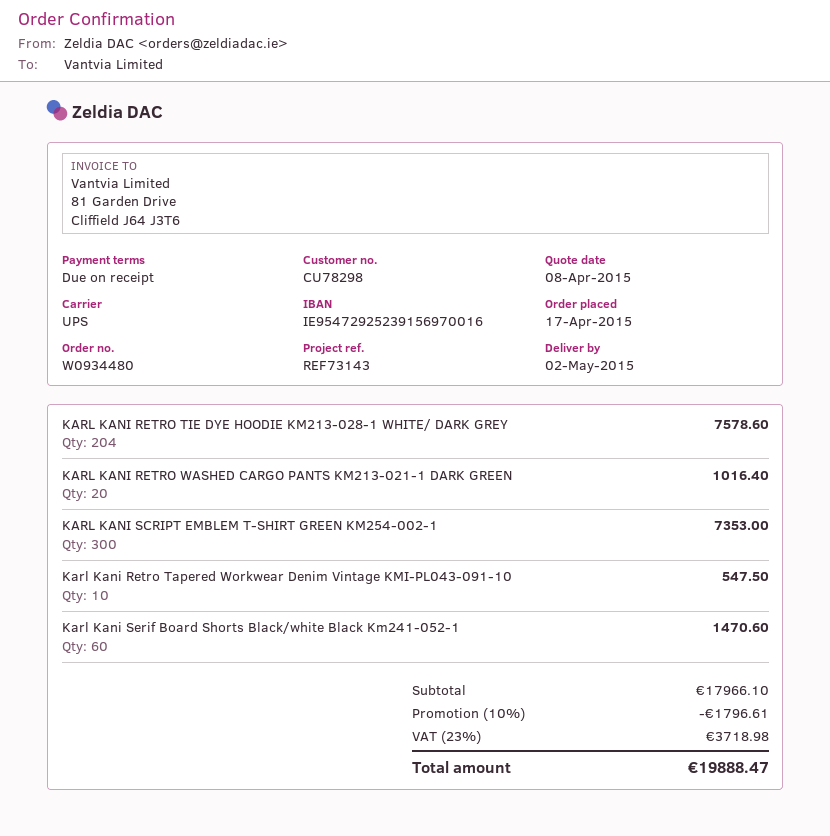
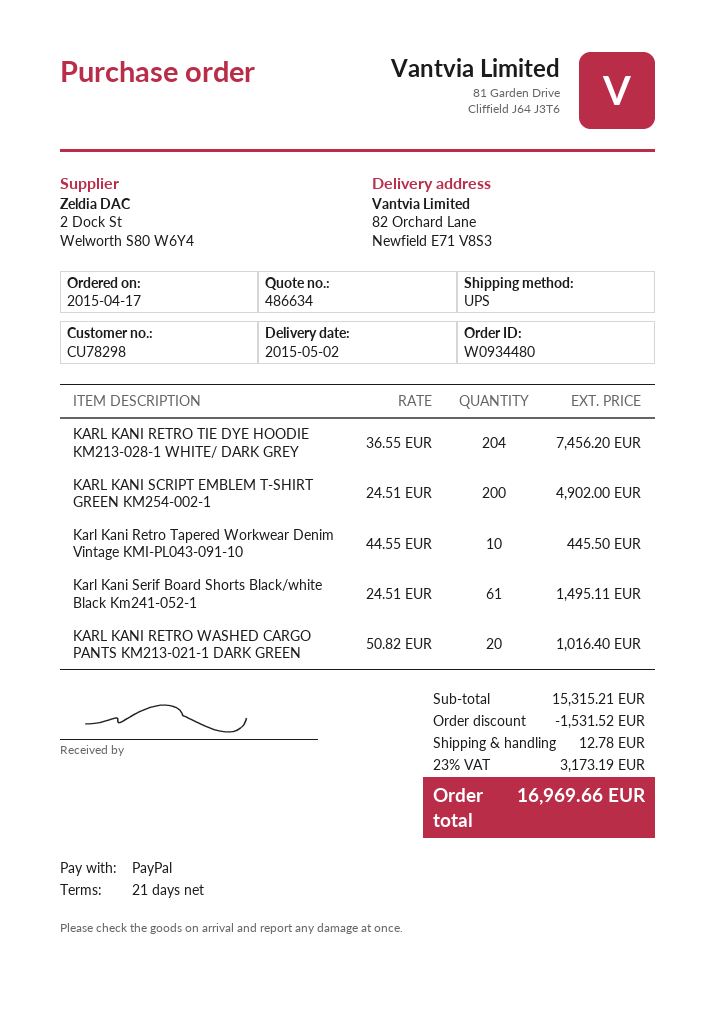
payment terms: on receipt -> 21 days
KARL KANI RETRO TIE DYE HOODIE KM213-028-1 WHITE/ DARK GREY: 204 for 7578.60 -> 204 for 7456.20
KARL KANI SCRIPT EMBLEM T-SHIRT GREEN KM254-002-1: 300 for 7353.00 -> 200 for 4902.00
Karl Kani Retro Tapered Workwear Denim Vintage KMI-PL043-091-10: 10 for 547.50 -> 10 for 445.50
Karl Kani Serif Board Shorts Black/white Black Km241-052-1: 60 for 1470.60 -> 61 for 1495.11
subtotal: 17966.10 -> 15315.21
discount: 1796.61 -> 1531.52
shipping: none -> 12.78
tax: 23% = 3718.98 -> 23% = 3173.19
total: 19888.47 -> 16969.66

